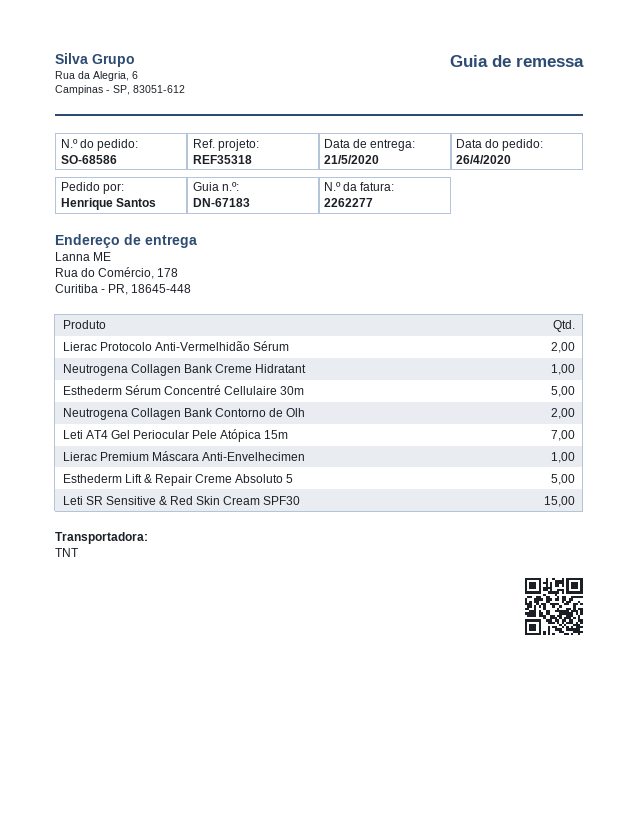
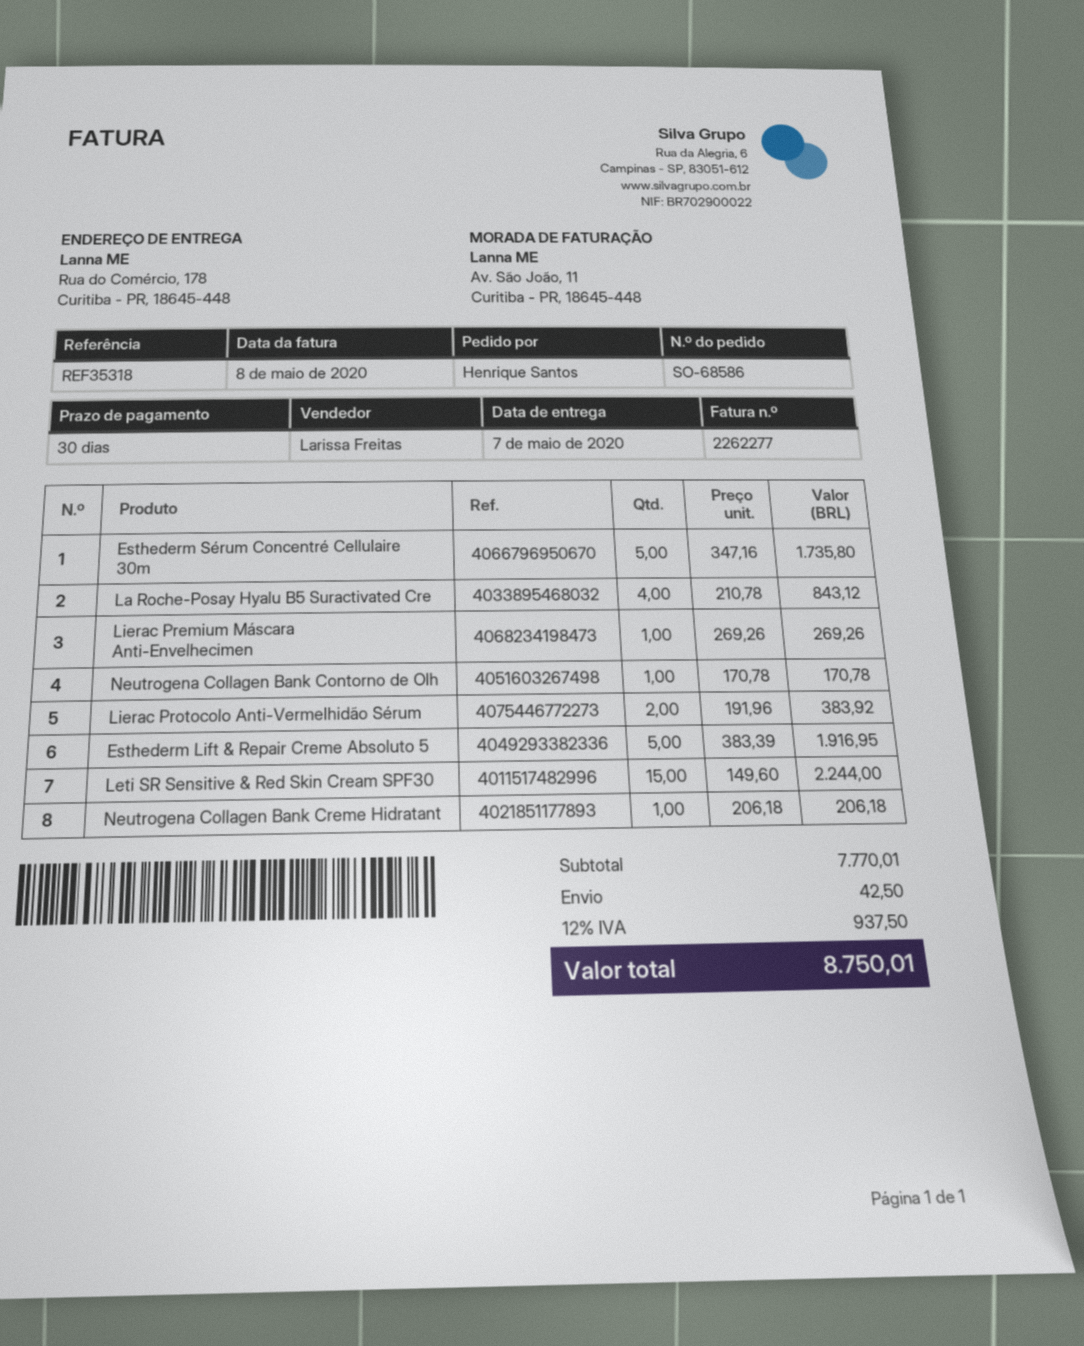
delivery date: 2020-05-21 -> 2020-05-07
Neutrogena Collagen Bank Contorno de Olh: 2 -> 1
Leti AT4 Gel Periocular Pele Atópica 15m: 7 -> none
La Roche-Posay Hyalu B5 Suractivated Cre: none -> 4

